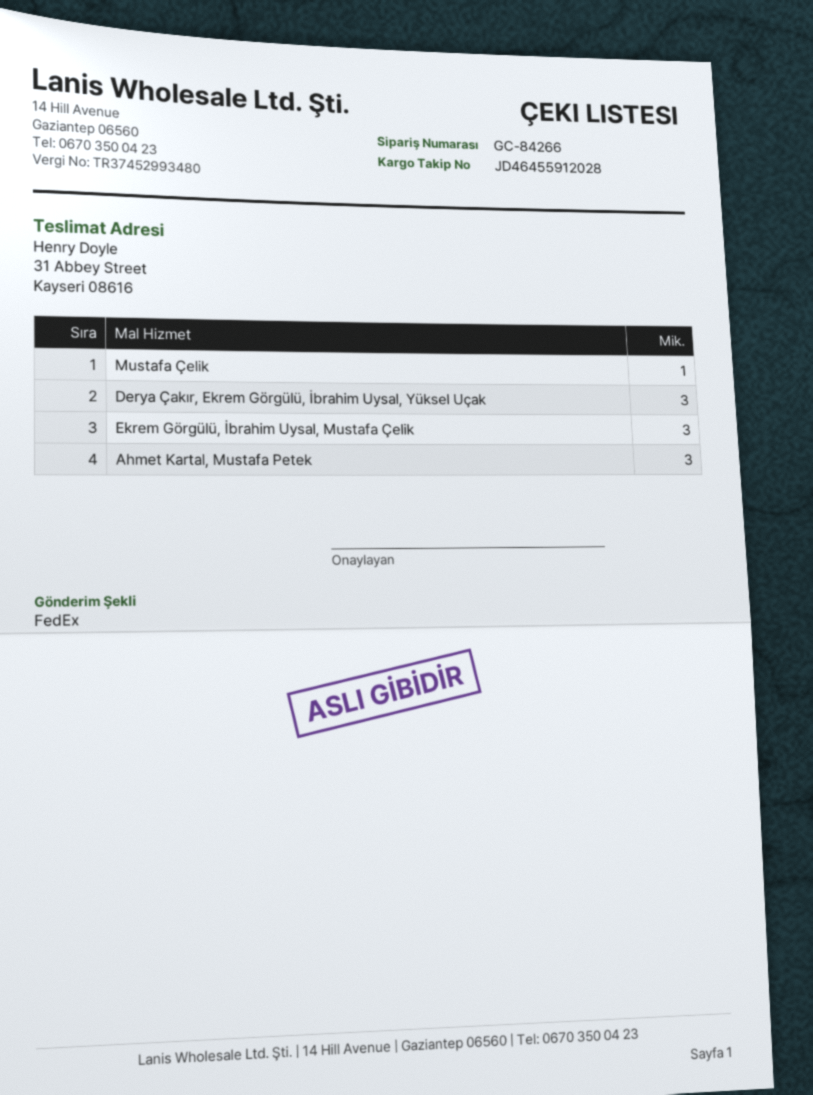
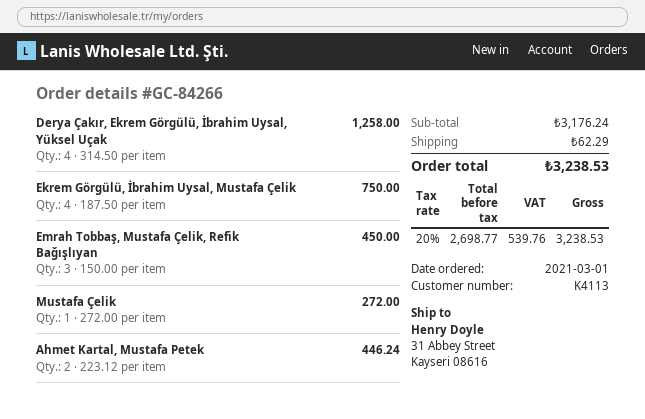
Derya Çakır, Ekrem Görgülü, İbrahim Uysal, Yüksel Uçak: 3 -> 4
Ekrem Görgülü, İbrahim Uysal, Mustafa Çelik: 3 -> 4
Ahmet Kartal, Mustafa Petek: 3 -> 2
Emrah Tobbaş, Mustafa Çelik, Refik Bağışlıyan: none -> 3

